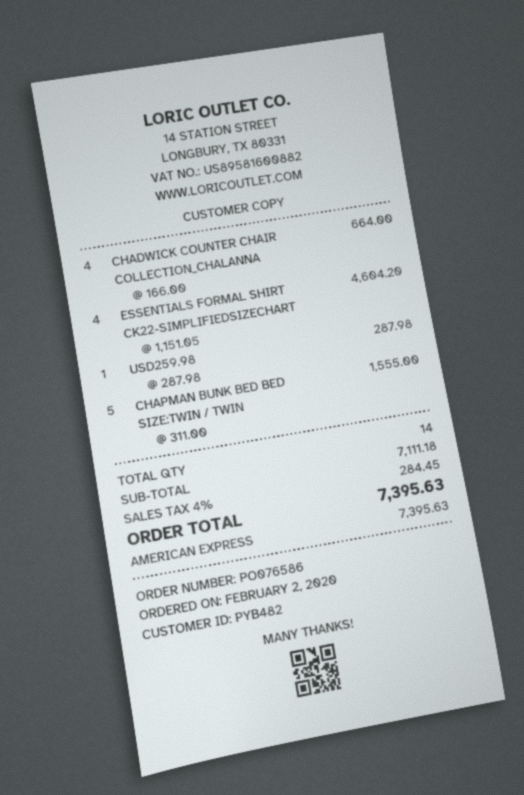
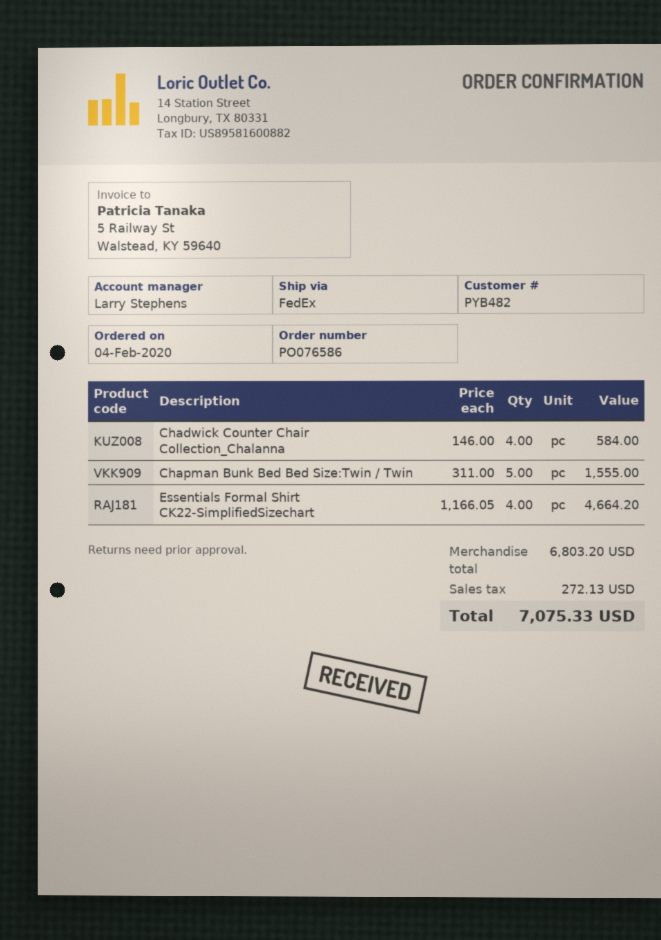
order date: 2020-02-02 -> 2020-02-04
CHADWICK COUNTER CHAIR COLLECTION_CHALANNA: 4 x 166.00 = 664.00 -> 4 x 146.00 = 584.00
ESSENTIALS FORMAL SHIRT CK22-SIMPLIFIEDSIZECHART: 4 x 1151.05 = 4604.20 -> 4 x 1166.05 = 4664.20
USD259.98: 1 x 287.98 = 287.98 -> none
subtotal: 7111.18 -> 6803.20
tax: 284.45 -> 272.13
total: 7395.63 -> 7075.33

